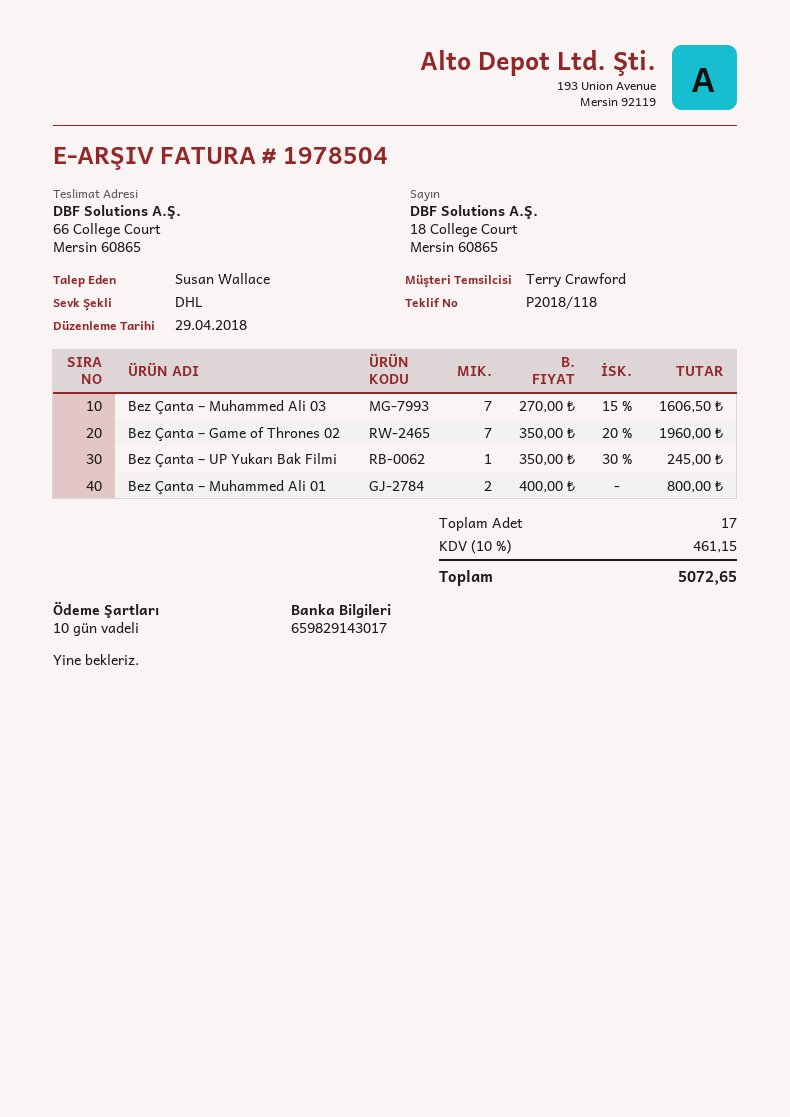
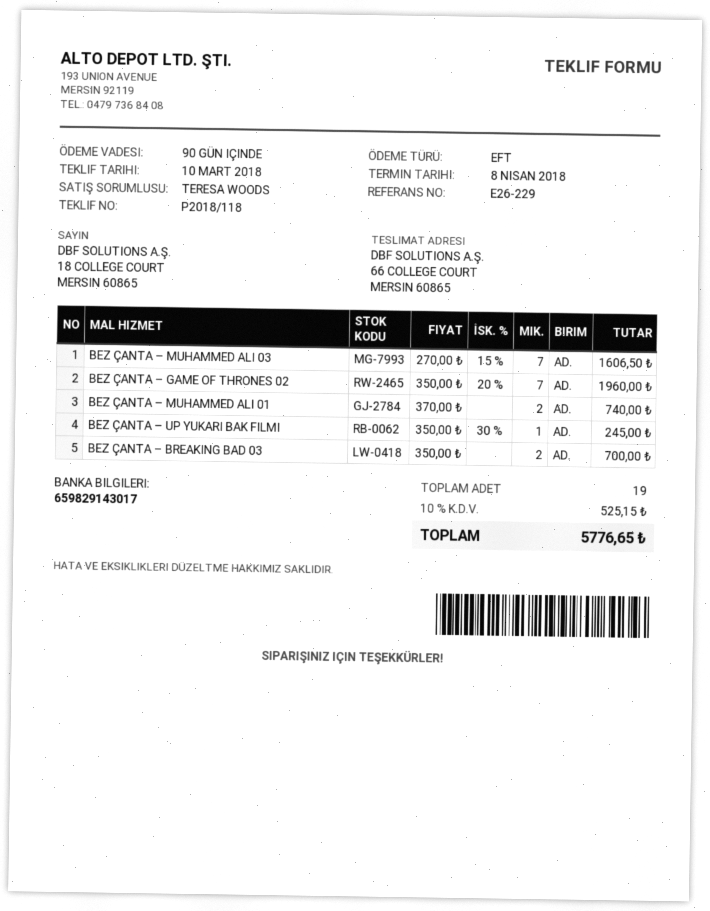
payment terms: 10 days -> 90 days
sales rep: Terry Crawford -> TERESA WOODS
Bez Çanta – Muhammed Ali 01: 2 x 400.00 = 800.00 -> 2 x 370.00 = 740.00
BEZ ÇANTA – BREAKING BAD 03: none -> 2 x 350.00 = 700.00
total quantity: 17 -> 19
tax: 10% = 461.15 -> 10% = 525.15
total: 5072.65 -> 5776.65

